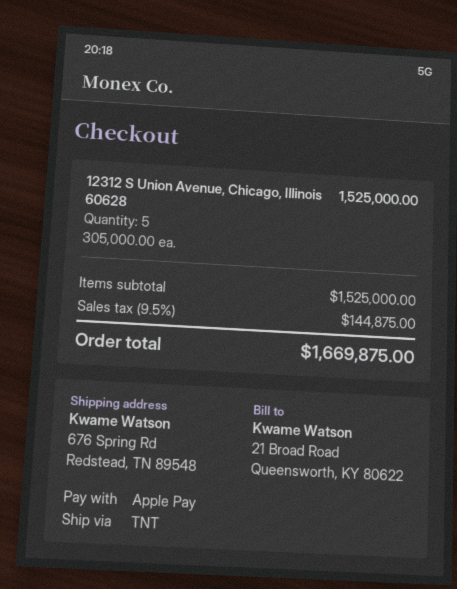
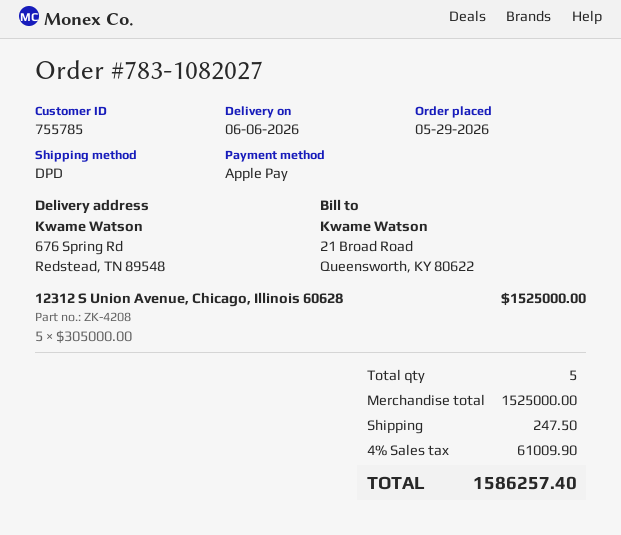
shipping method: TNT -> DPD
shipping: none -> 247.50
tax: 9.5% = 144875.00 -> 4% = 61009.90
total: 1669875.00 -> 1586257.40

